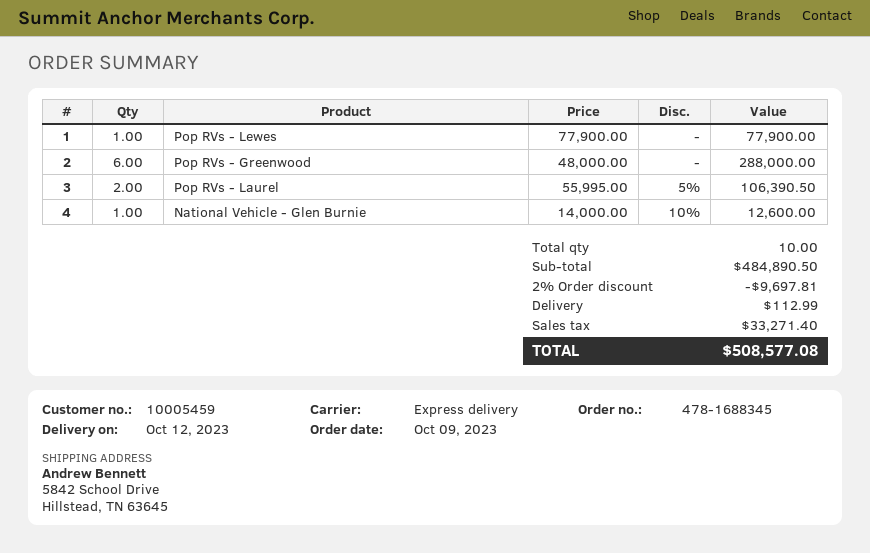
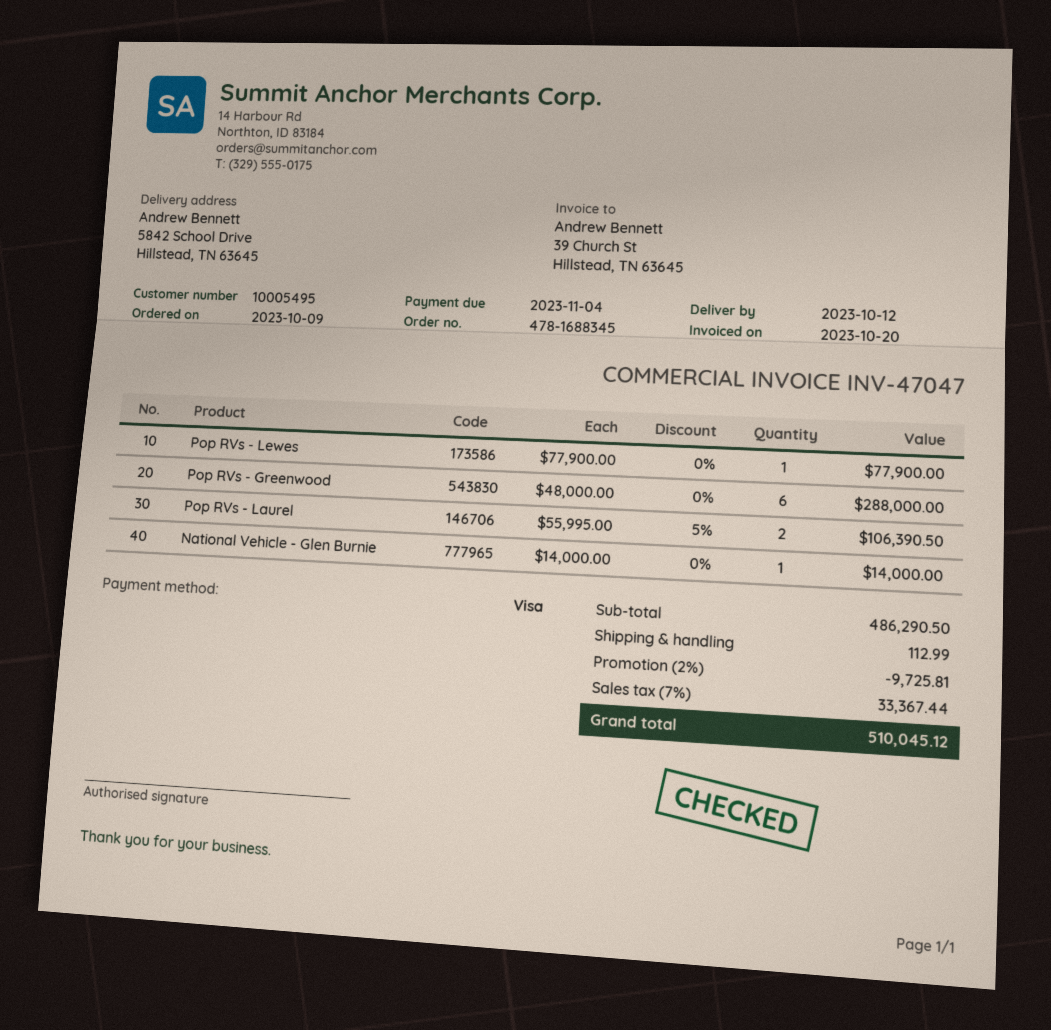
customer number: 10005459 -> 10005495
National Vehicle - Glen Burnie: 1 x 14000.00 - 10% = 12600.00 -> 1 x 14000.00 = 14000.00
subtotal: 484890.50 -> 486290.50
discount: 2% = 9697.81 -> 2% = 9725.81
tax: 33271.40 -> 33367.44
total: 508577.08 -> 510045.12

